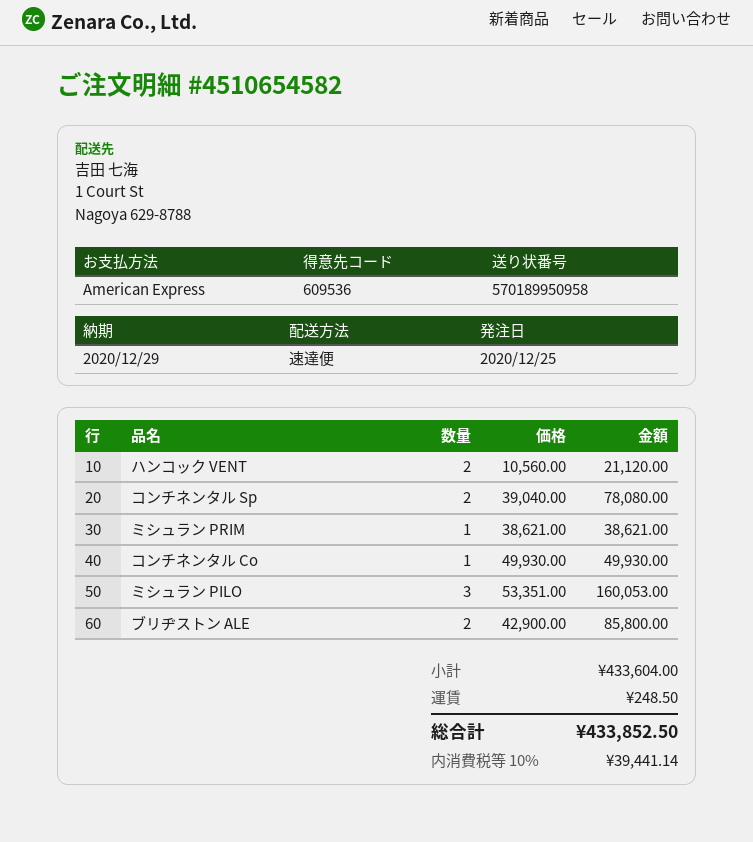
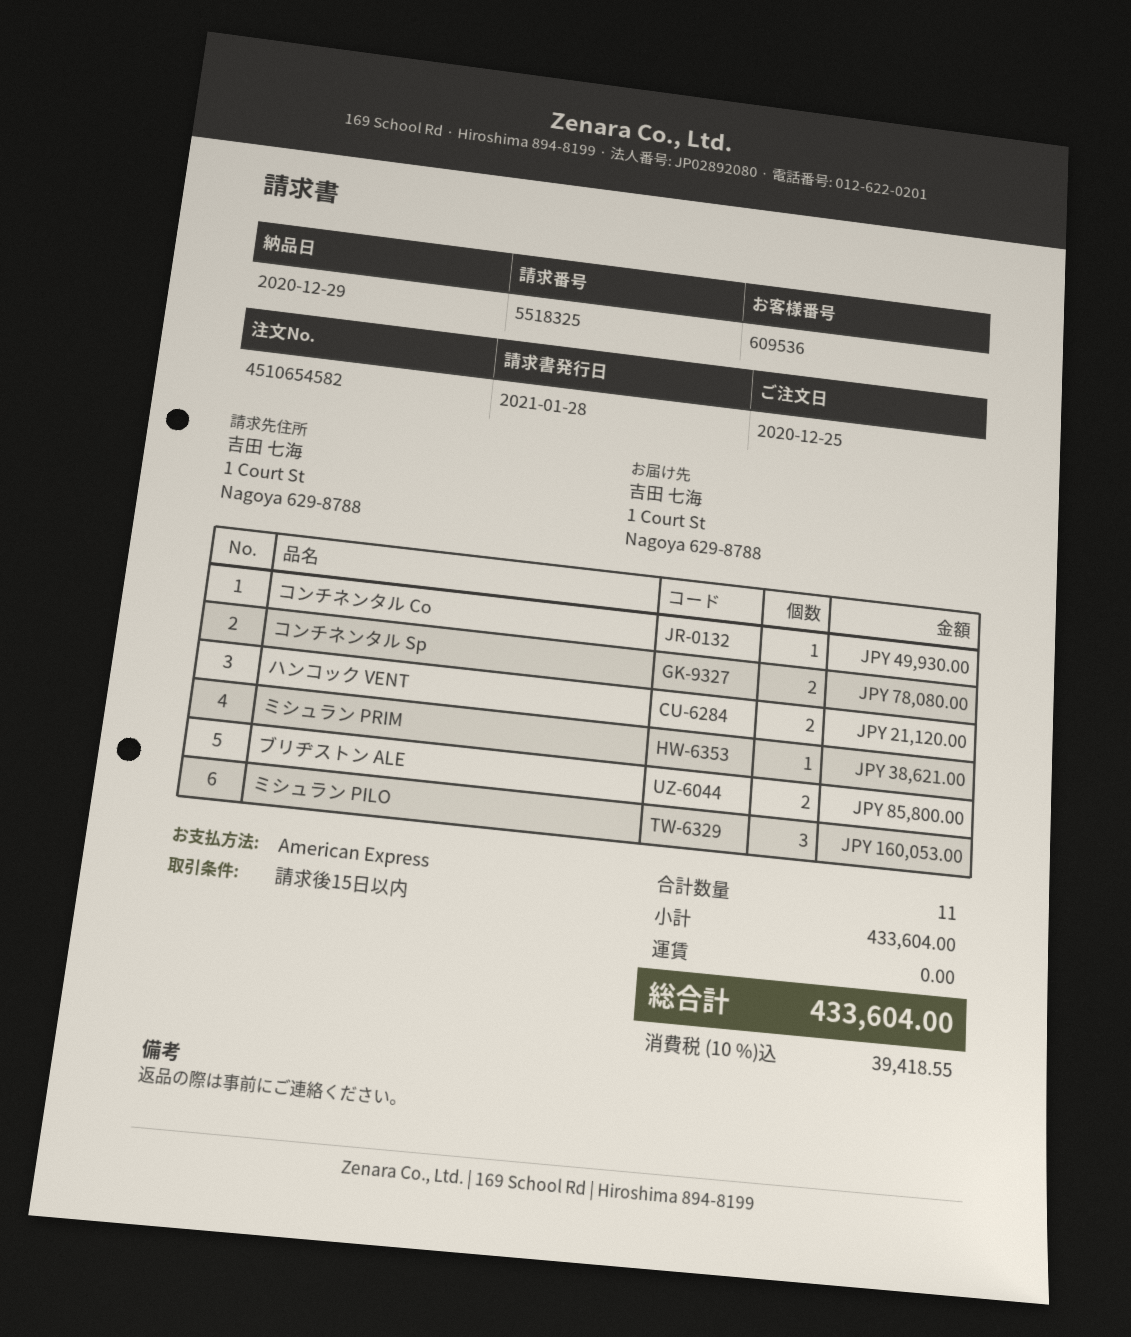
shipping: 248.50 -> 0.00
tax: 10% = 39441.14 -> 10% = 39418.55
total: 433852.50 -> 433604.00

